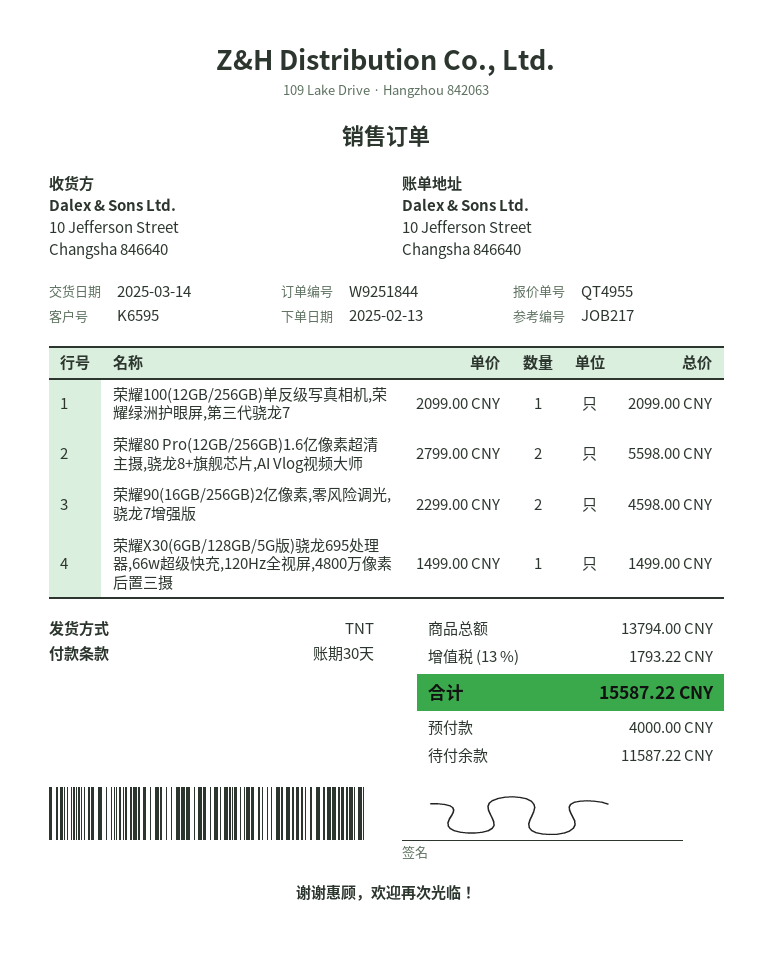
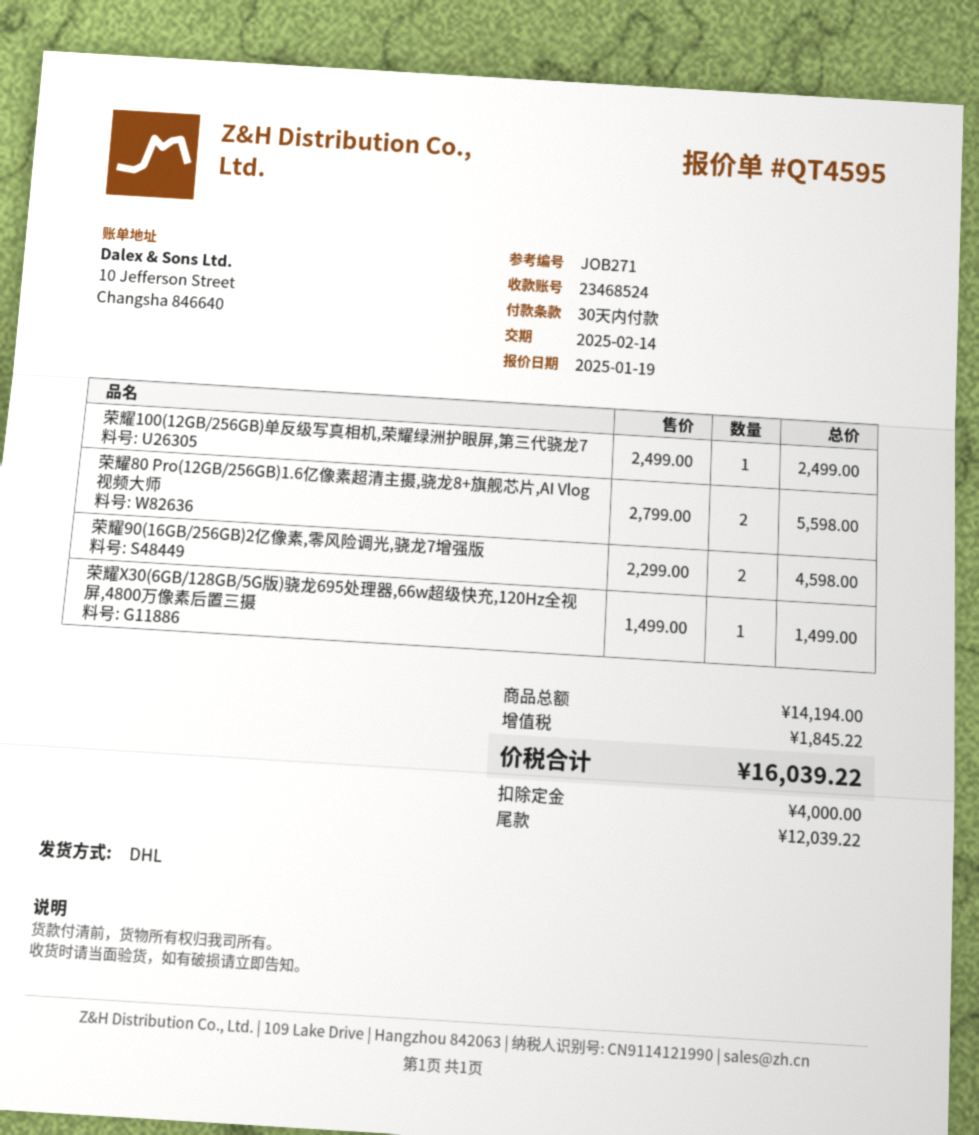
quote number: QT4955 -> QT4595
delivery date: 2025-03-14 -> 2025-02-14
reference: JOB217 -> JOB271
shipping method: TNT -> DHL
荣耀100(12GB/256GB)单反级写真相机,荣耀绿洲护眼屏,第三代骁龙7: 1 x 2099.00 = 2099.00 -> 1 x 2499.00 = 2499.00
subtotal: 13794.00 -> 14194.00
tax: 1793.22 -> 1845.22
total: 15587.22 -> 16039.22
balance: 11587.22 -> 12039.22

